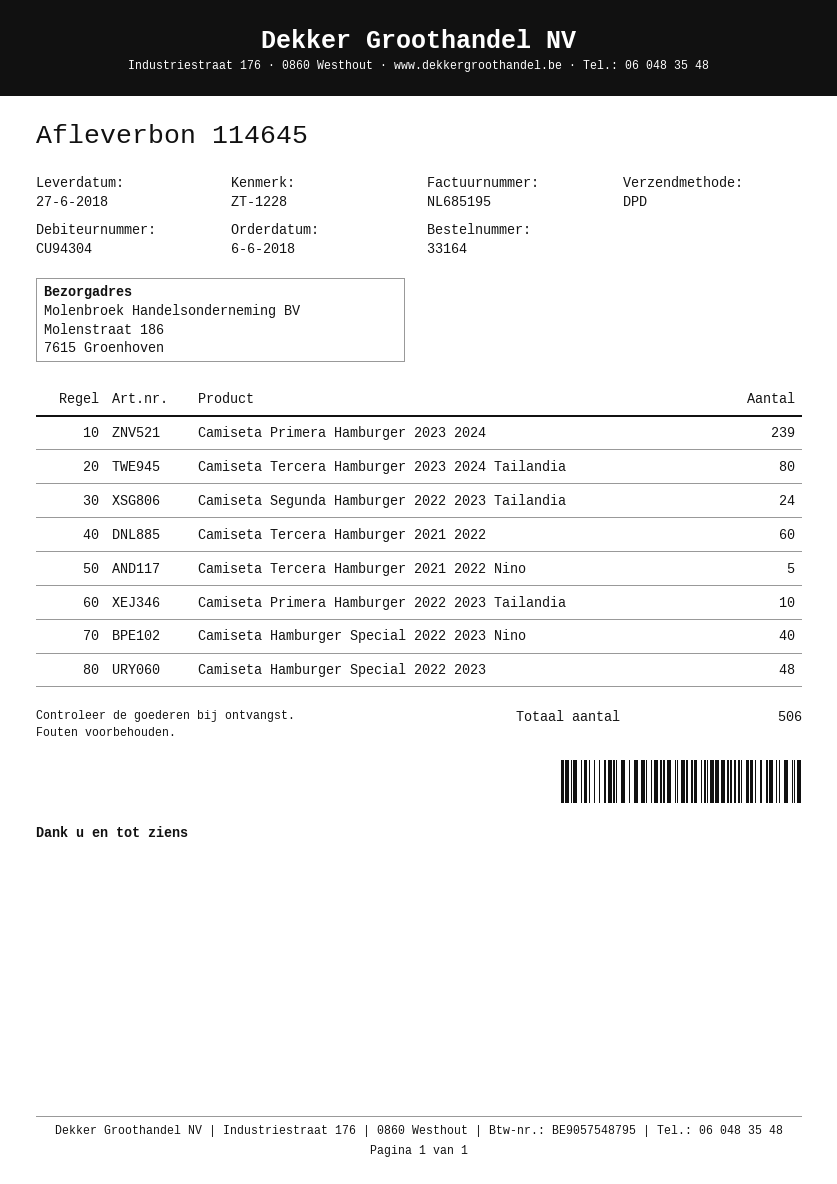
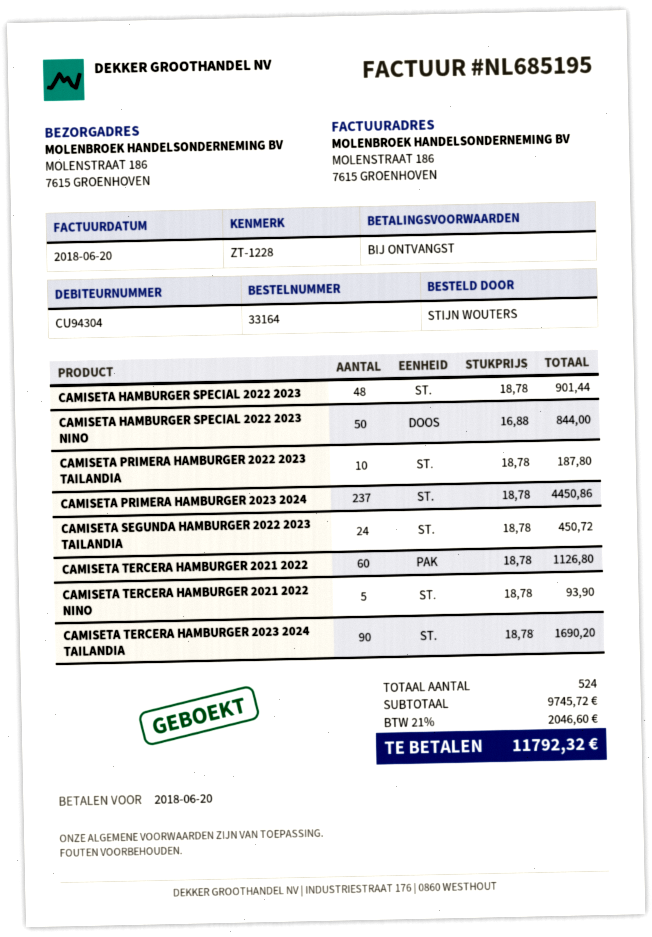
Camiseta Primera Hamburger 2023 2024: 239 -> 237
Camiseta Tercera Hamburger 2023 2024 Tailandia: 80 -> 90
Camiseta Hamburger Special 2022 2023 Nino: 40 -> 50
total quantity: 506 -> 524

